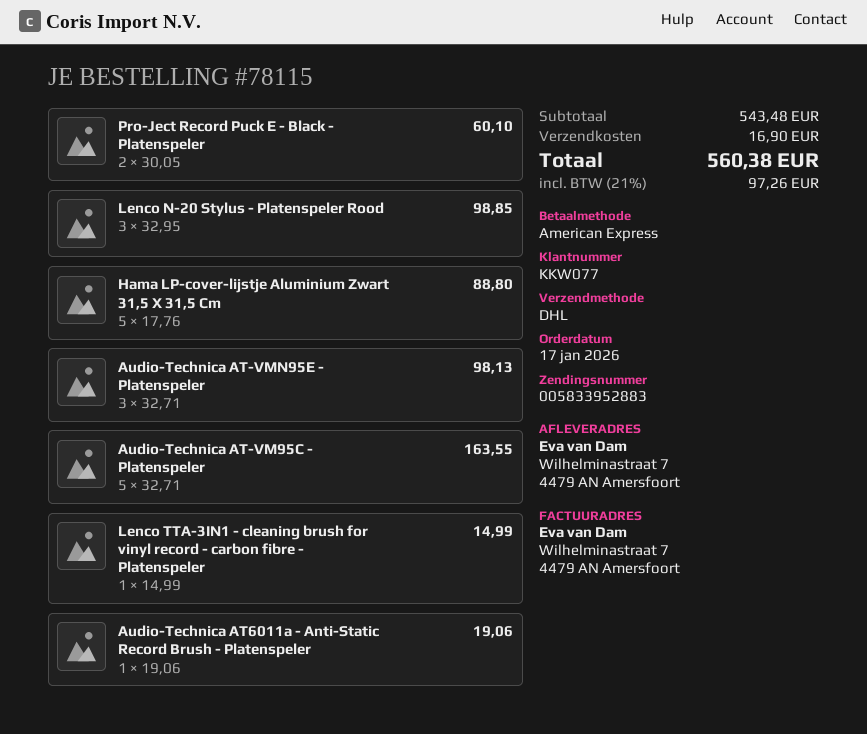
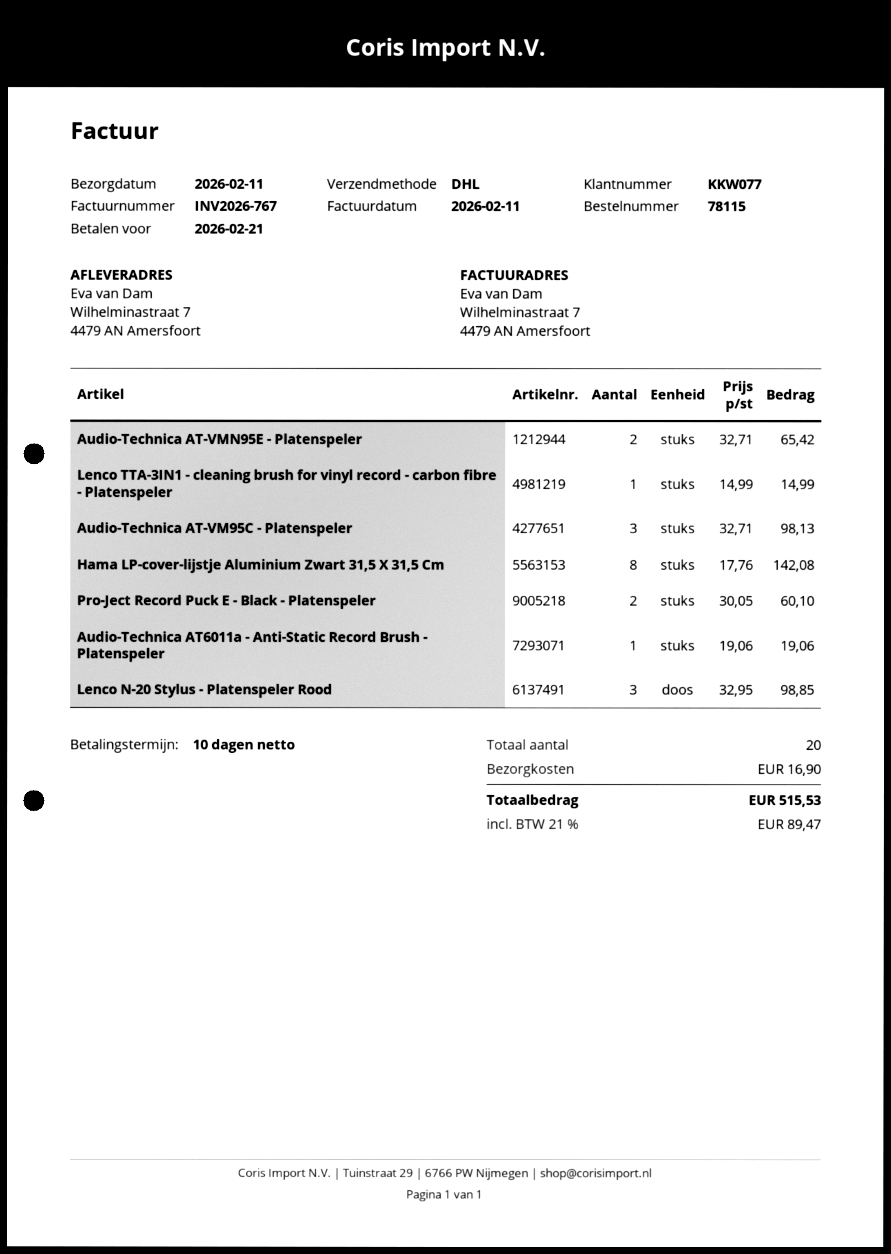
Hama LP-cover-lijstje Aluminium Zwart 31,5 X 31,5 Cm: 5 x 17.76 = 88.80 -> 8 x 17.76 = 142.08
Audio-Technica AT-VMN95E - Platenspeler: 3 x 32.71 = 98.13 -> 2 x 32.71 = 65.42
Audio-Technica AT-VM95C - Platenspeler: 5 x 32.71 = 163.55 -> 3 x 32.71 = 98.13
tax: 21% = 97.26 -> 21% = 89.47
total: 560.38 -> 515.53

